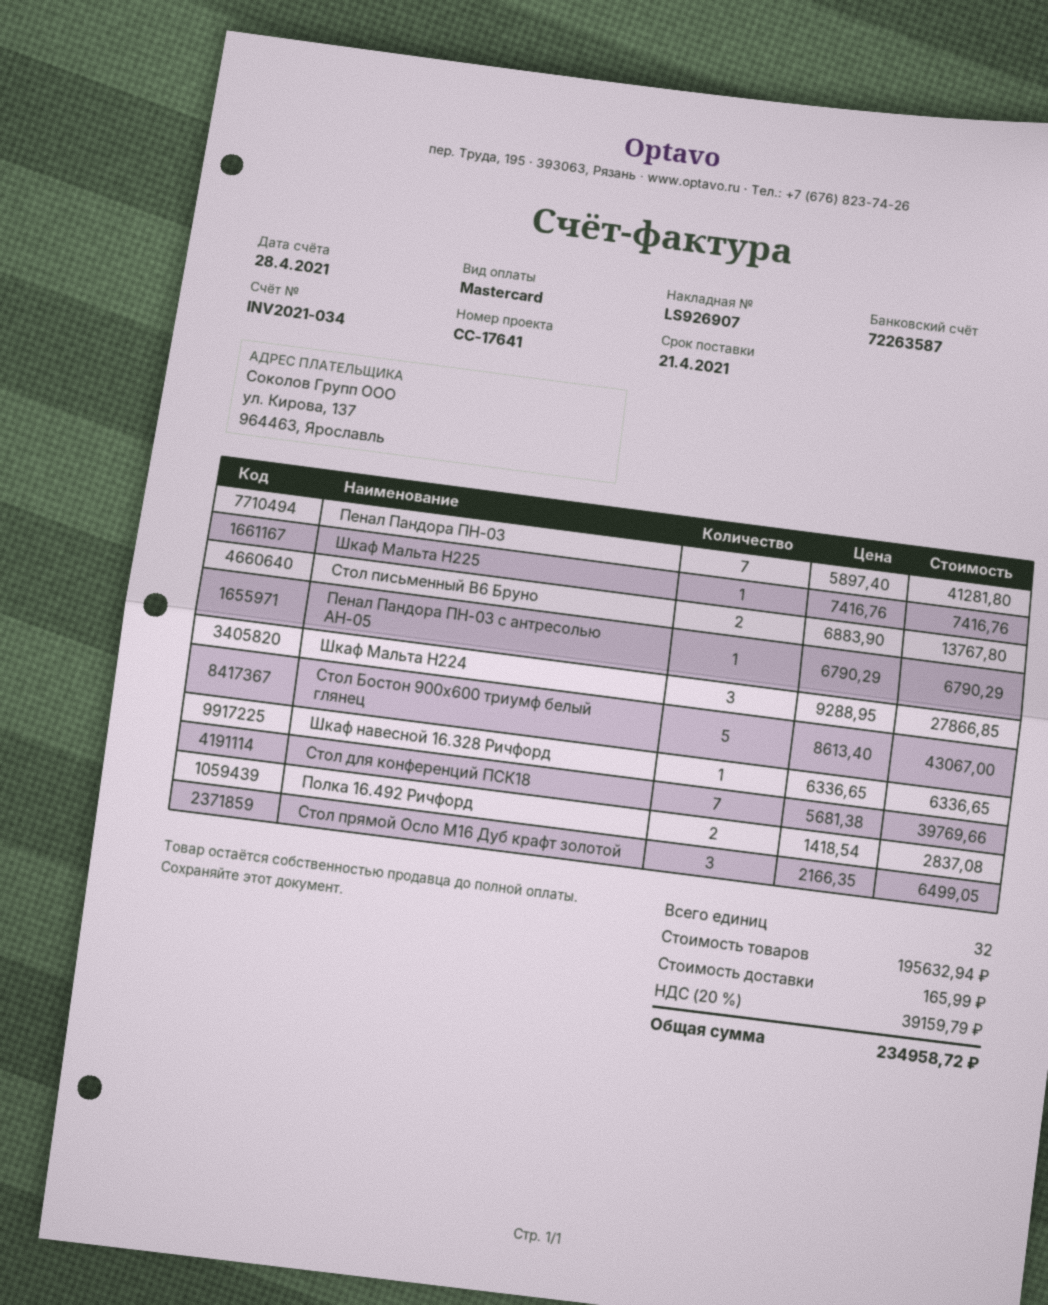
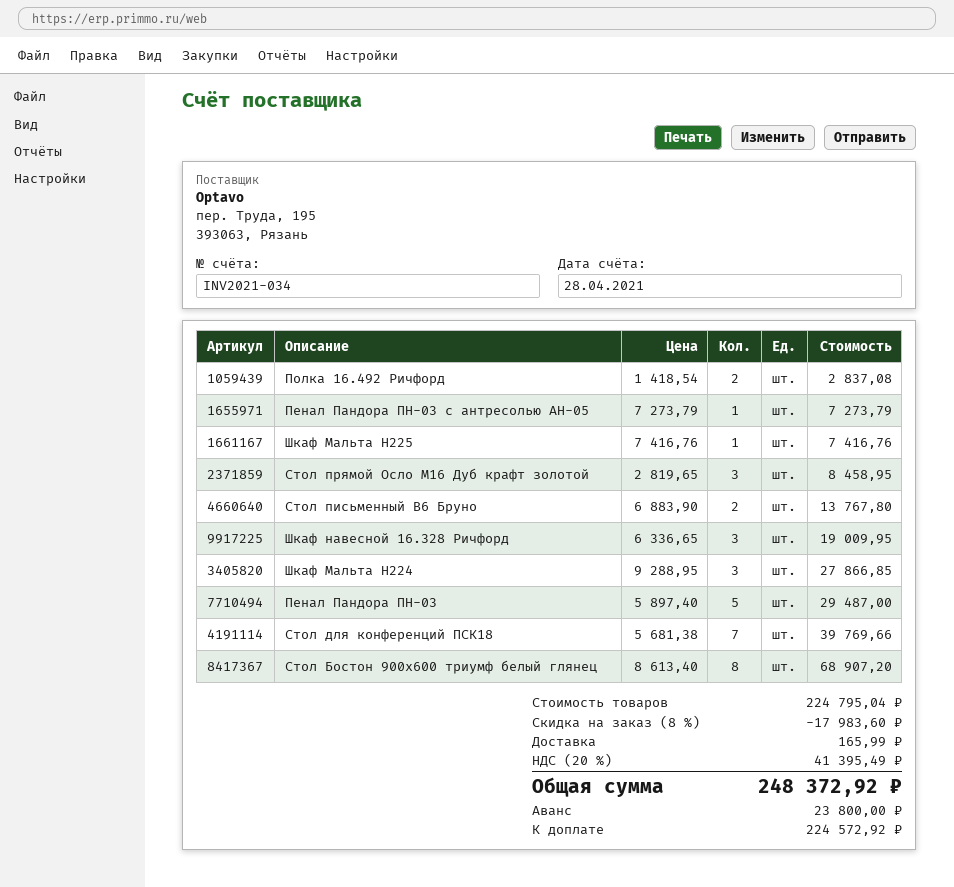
Пенал Пандора ПН-03: 7 x 5897.40 = 41281.80 -> 5 x 5897.40 = 29487.00
Пенал Пандора ПН-03 с антресолью АН-05: 1 x 6790.29 = 6790.29 -> 1 x 7273.79 = 7273.79
Стол Бостон 900х600 триумф белый глянец: 5 x 8613.40 = 43067.00 -> 8 x 8613.40 = 68907.20
Шкаф навесной 16.328 Ричфорд: 1 x 6336.65 = 6336.65 -> 3 x 6336.65 = 19009.95
Стол прямой Осло М16 Дуб крафт золотой: 3 x 2166.35 = 6499.05 -> 3 x 2819.65 = 8458.95
subtotal: 195632.94 -> 224795.04
discount: none -> 8% = 17983.60
tax: 20% = 39159.79 -> 20% = 41395.49
total: 234958.72 -> 248372.92

